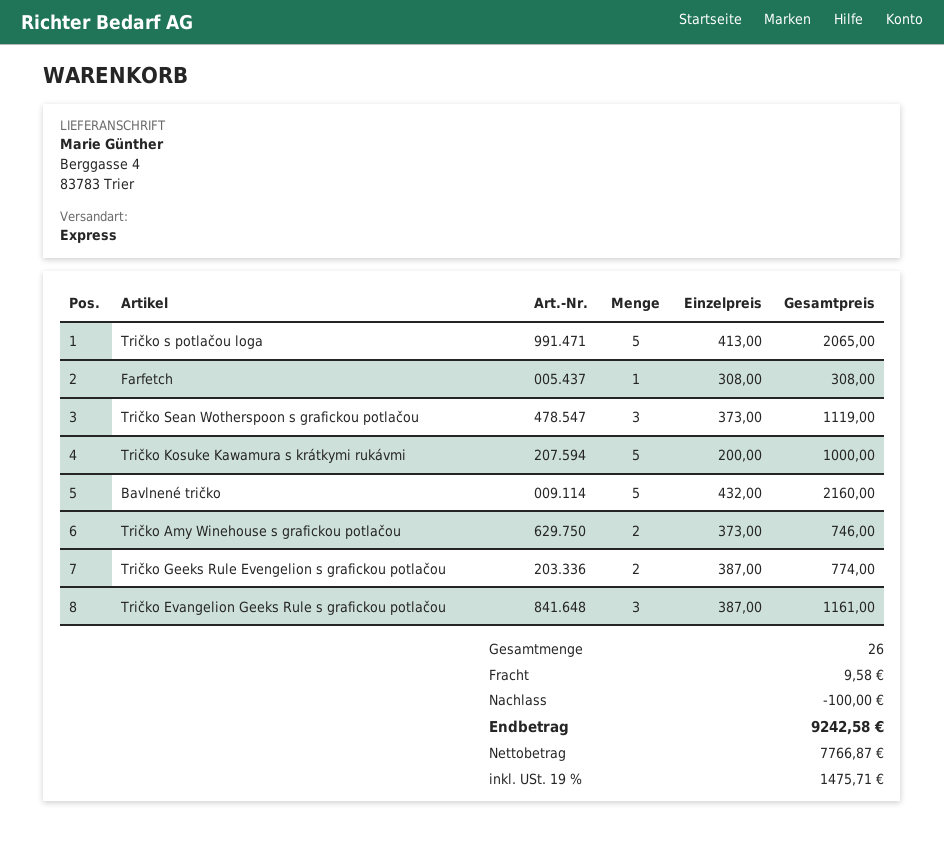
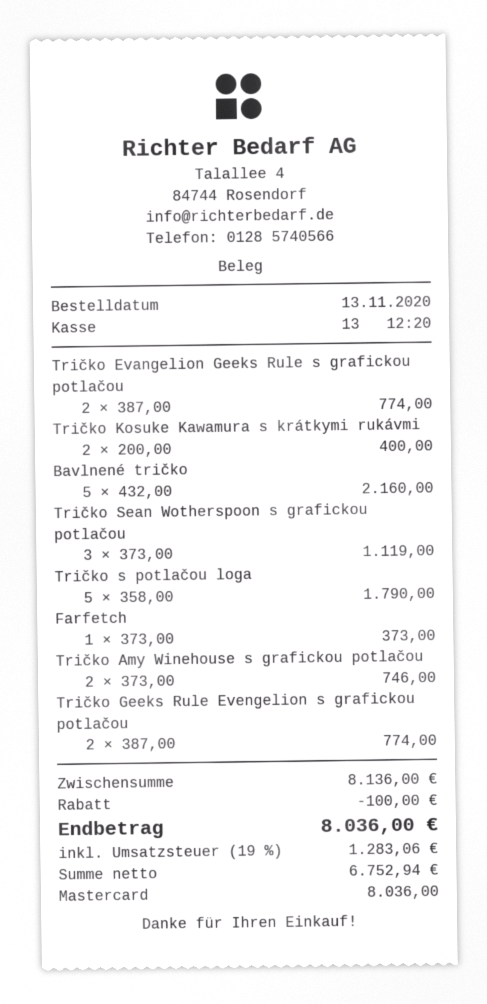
Tričko s potlačou loga: 5 x 413.00 = 2065.00 -> 5 x 358.00 = 1790.00
Farfetch: 1 x 308.00 = 308.00 -> 1 x 373.00 = 373.00
Tričko Kosuke Kawamura s krátkymi rukávmi: 5 x 200.00 = 1000.00 -> 2 x 200.00 = 400.00
Tričko Evangelion Geeks Rule s grafickou potlačou: 3 x 387.00 = 1161.00 -> 2 x 387.00 = 774.00
shipping: 9.58 -> none
net: 7766.87 -> 6752.94
tax: 19% = 1475.71 -> 19% = 1283.06
total: 9242.58 -> 8036.00

